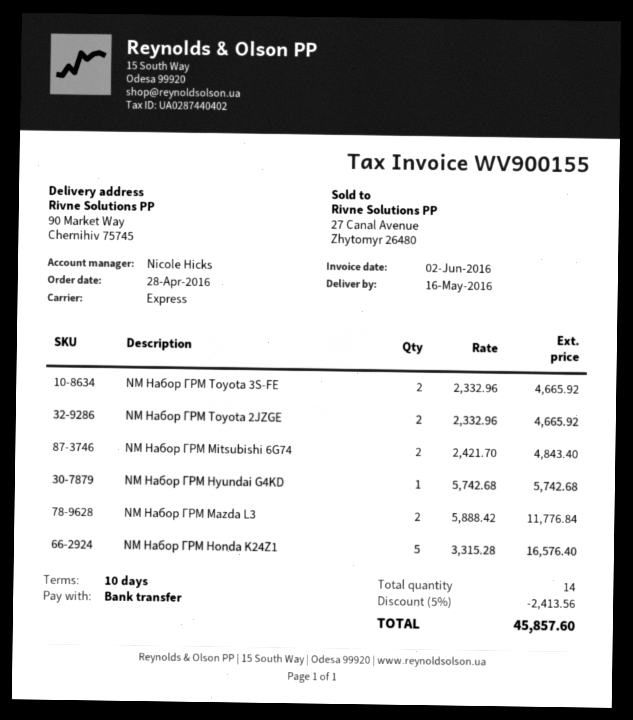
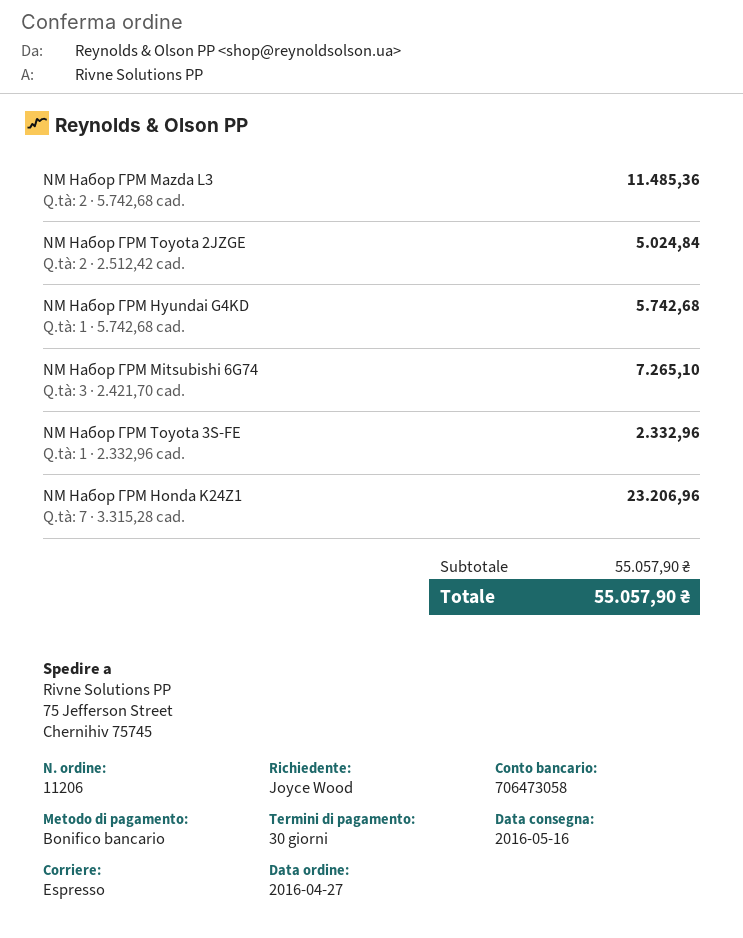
order date: 2016-04-28 -> 2016-04-27
payment terms: 10 days -> 30 days
ship to: 90 Market Way, Chernihiv 75745 -> 75 Jefferson Street, Chernihiv 75745
NM Набор ГРМ Toyota 3S-FE: 2 x 2332.96 = 4665.92 -> 1 x 2332.96 = 2332.96
NM Набор ГРМ Toyota 2JZGE: 2 x 2332.96 = 4665.92 -> 2 x 2512.42 = 5024.84
NM Набор ГРМ Mitsubishi 6G74: 2 x 2421.70 = 4843.40 -> 3 x 2421.70 = 7265.10
NM Набор ГРМ Mazda L3: 2 x 5888.42 = 11776.84 -> 2 x 5742.68 = 11485.36
NM Набор ГРМ Honda K24Z1: 5 x 3315.28 = 16576.40 -> 7 x 3315.28 = 23206.96
discount: 5% = 2413.56 -> none
total: 45857.60 -> 55057.90

